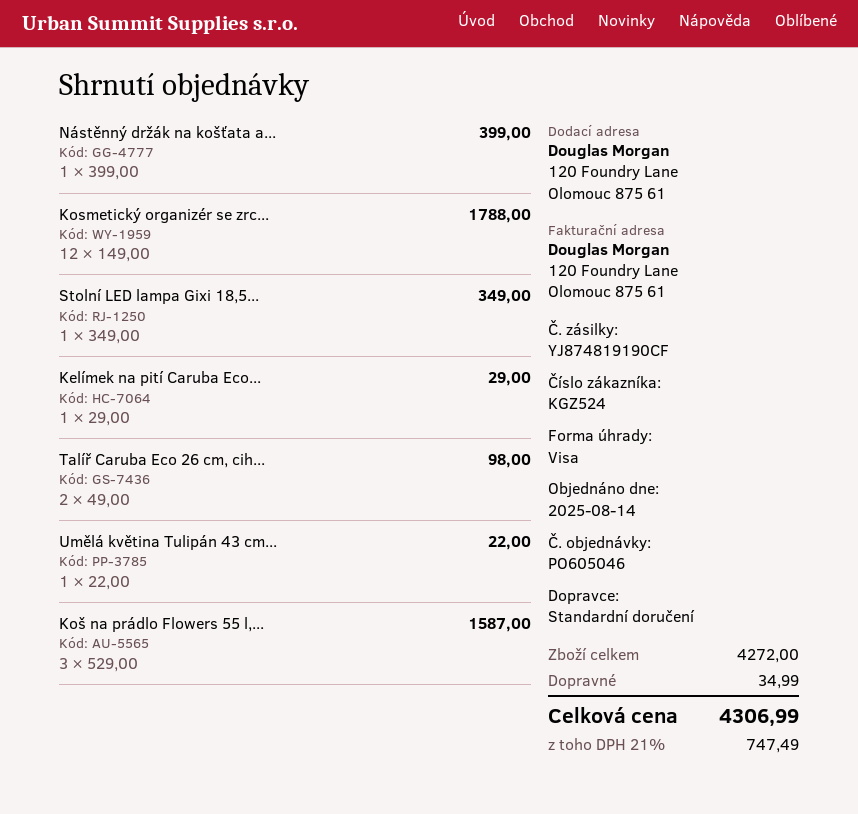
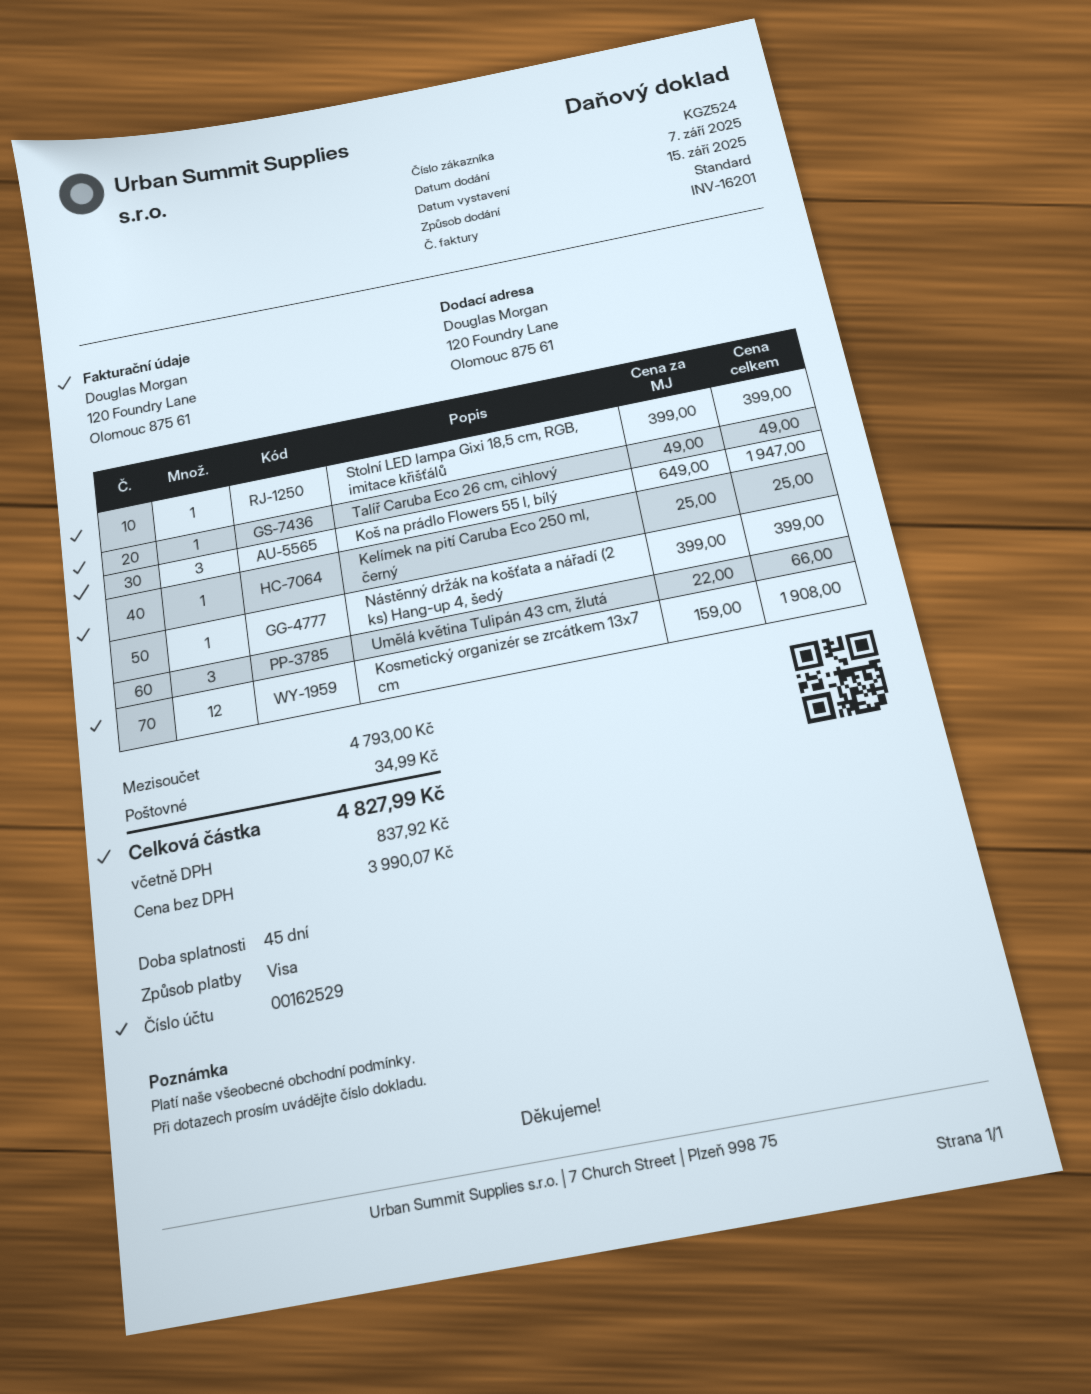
Kosmetický organizér se zrc...: 12 x 149.00 = 1788.00 -> 12 x 159.00 = 1908.00
Stolní LED lampa Gixi 18,5...: 1 x 349.00 = 349.00 -> 1 x 399.00 = 399.00
Kelímek na pití Caruba Eco...: 1 x 29.00 = 29.00 -> 1 x 25.00 = 25.00
Talíř Caruba Eco 26 cm, cih...: 2 x 49.00 = 98.00 -> 1 x 49.00 = 49.00
Umělá květina Tulipán 43 cm...: 1 x 22.00 = 22.00 -> 3 x 22.00 = 66.00
Koš na prádlo Flowers 55 l,...: 3 x 529.00 = 1587.00 -> 3 x 649.00 = 1947.00
subtotal: 4272.00 -> 4793.00
tax: 747.49 -> 837.92
total: 4306.99 -> 4827.99

